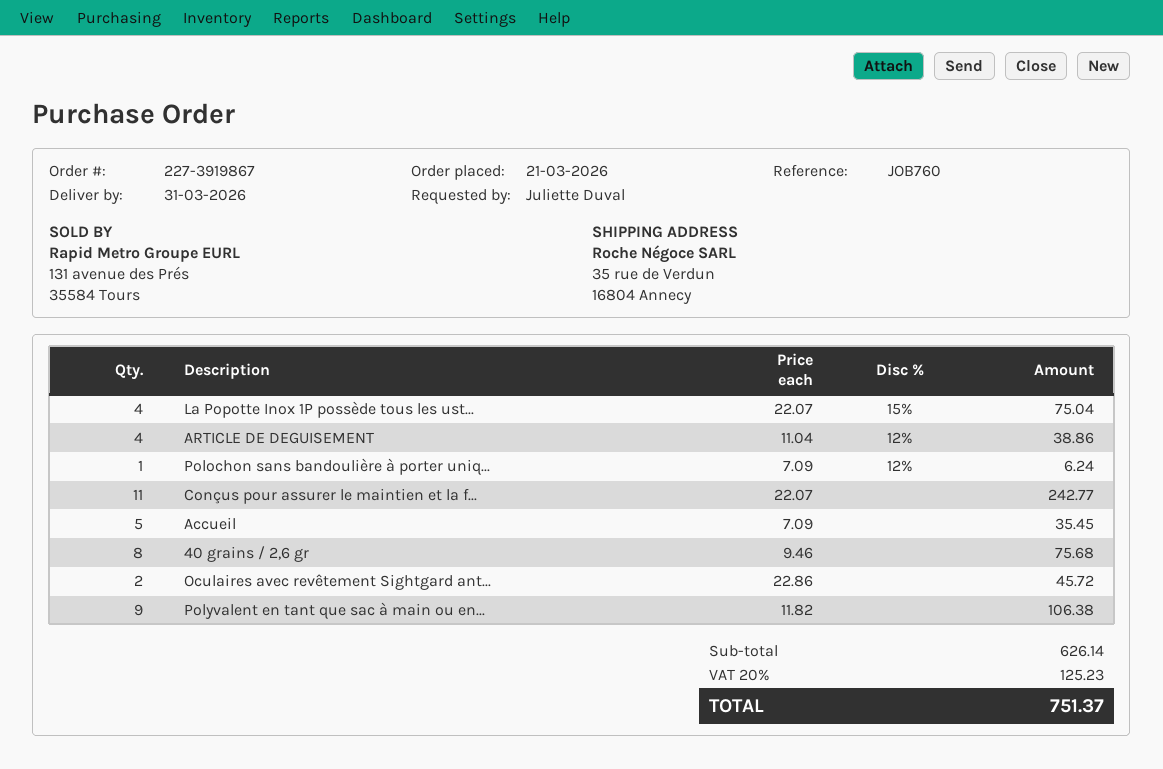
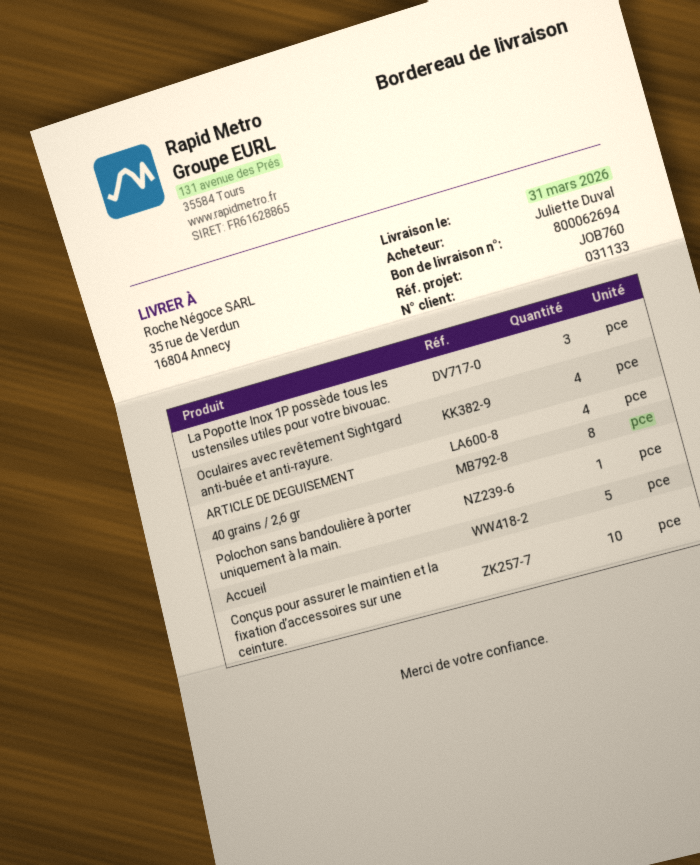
La Popotte Inox 1P possède tous les ust...: 4 -> 3
Conçus pour assurer le maintien et la f...: 11 -> 10
Oculaires avec revêtement Sightgard ant...: 2 -> 4
Polyvalent en tant que sac à main ou en...: 9 -> none

